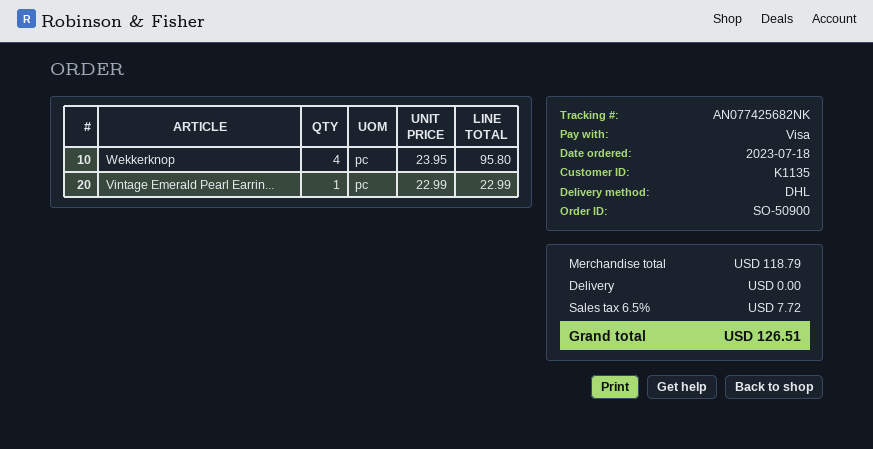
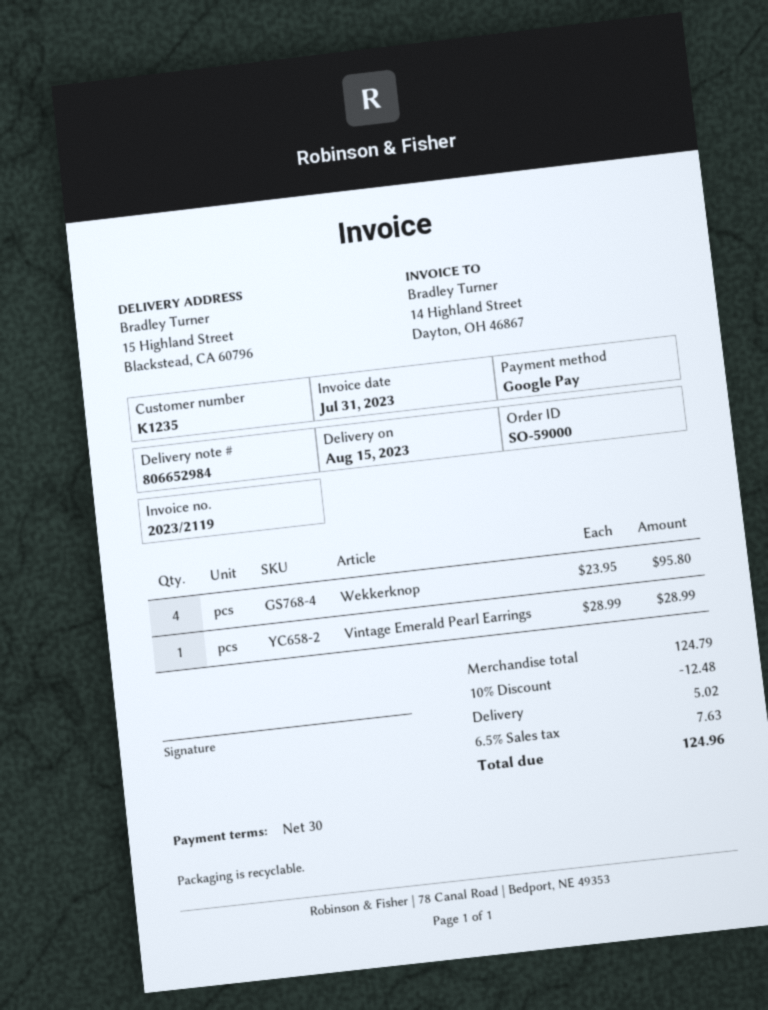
order number: SO-50900 -> SO-59000
customer number: K1135 -> K1235
payment method: Visa -> Google Pay
Vintage Emerald Pearl Earrin...: 1 x 22.99 = 22.99 -> 1 x 28.99 = 28.99
subtotal: 118.79 -> 124.79
discount: none -> 10% = 12.48
shipping: 0.00 -> 5.02
tax: 6.5% = 7.72 -> 6.5% = 7.63
total: 126.51 -> 124.96

